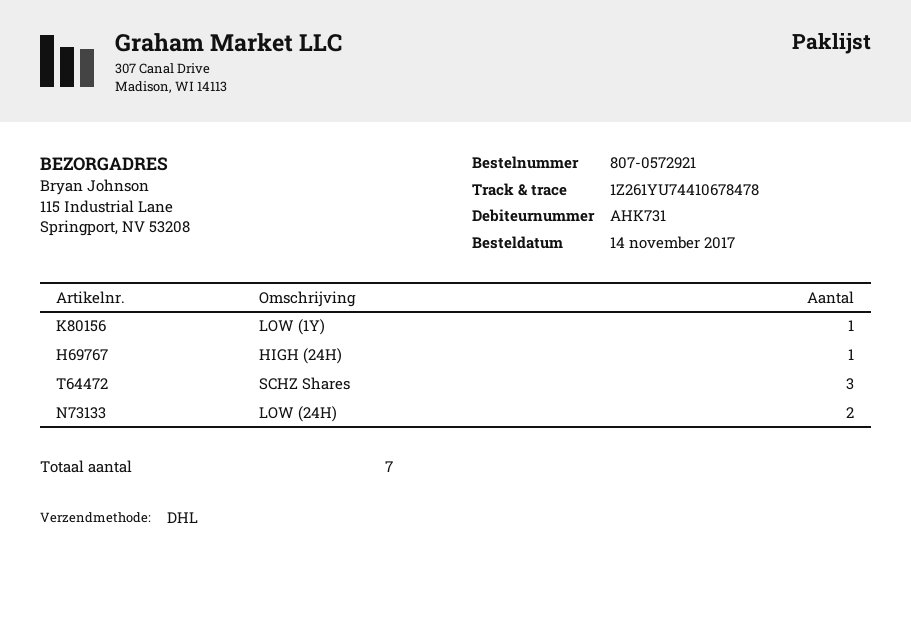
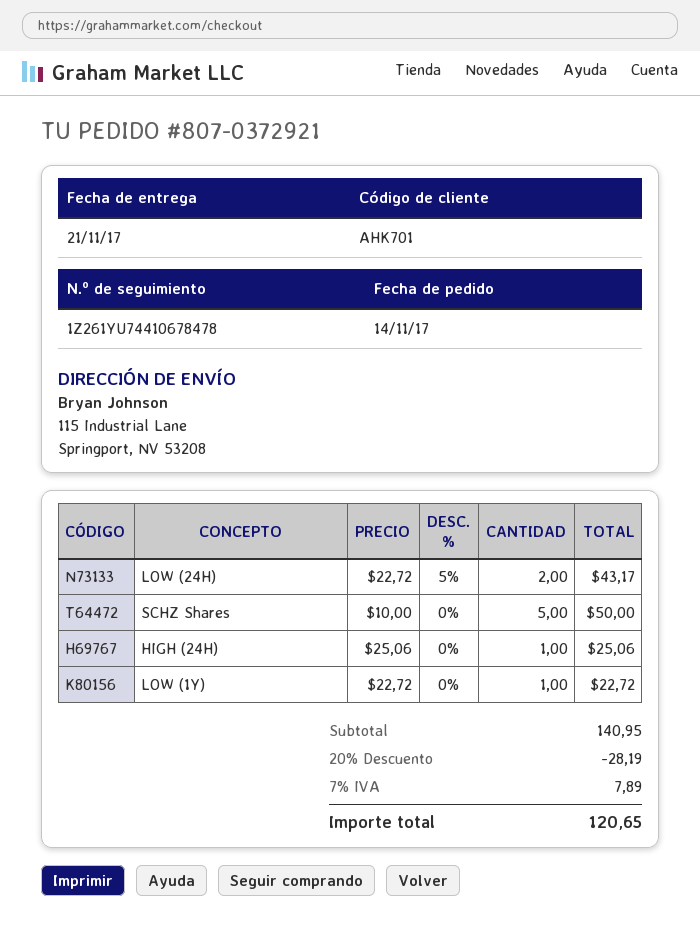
order number: 807-0572921 -> 807-0372921
customer number: AHK731 -> AHK701
SCHZ Shares: 3 -> 5

